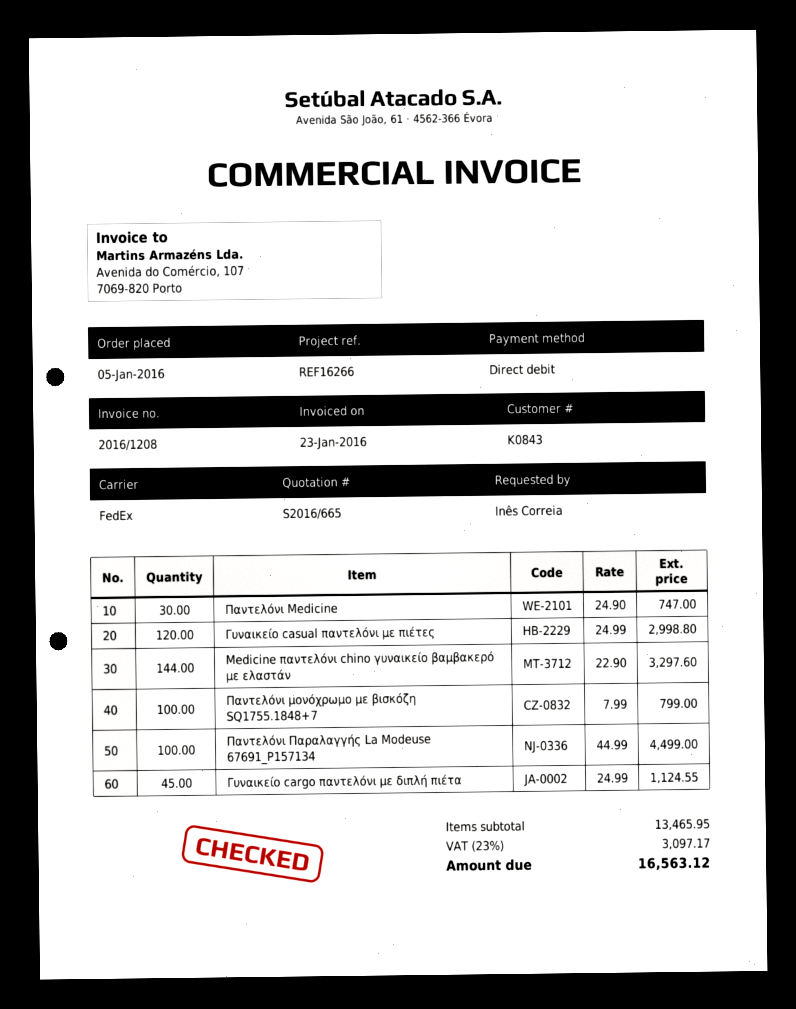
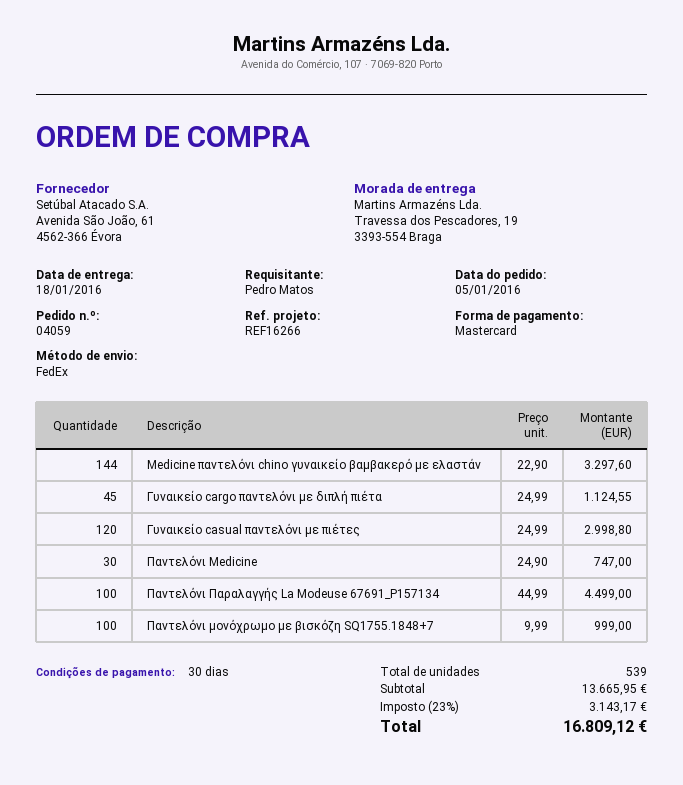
ordered by: Inês Correia -> Pedro Matos
payment method: direct debit -> Mastercard
Παντελόνι μονόχρωμο με βισκόζη SQ1755.1848+7: 100 x 7.99 = 799.00 -> 100 x 9.99 = 999.00
subtotal: 13465.95 -> 13665.95
tax: 23% = 3097.17 -> 23% = 3143.17
total: 16563.12 -> 16809.12

